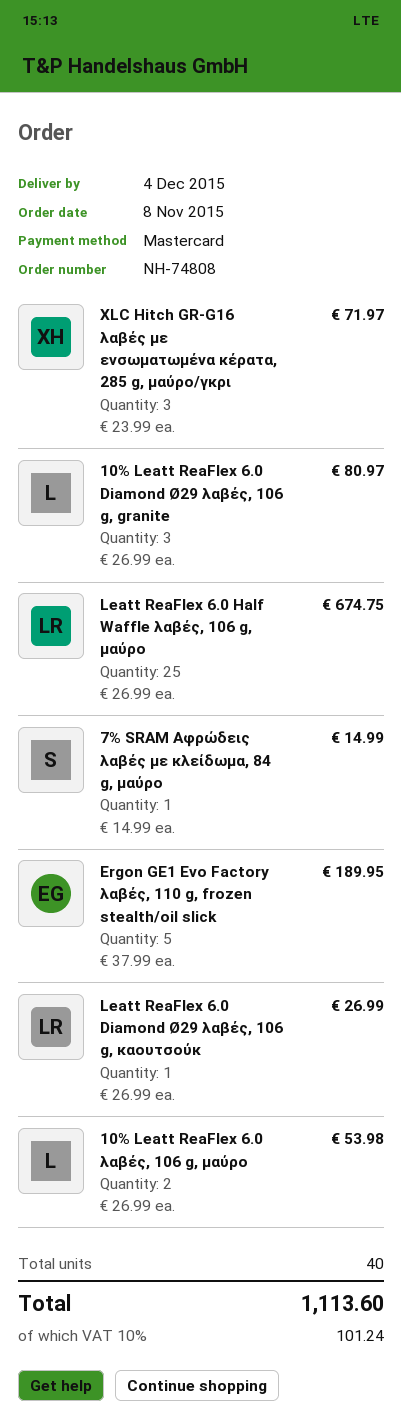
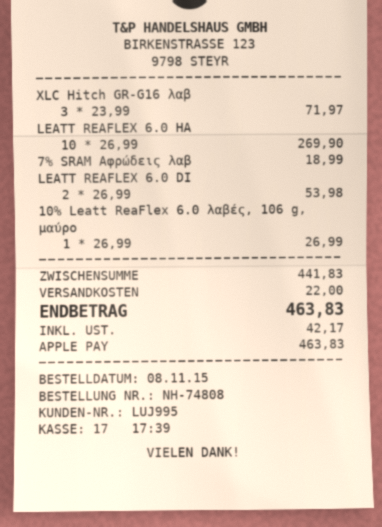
payment method: Mastercard -> Apple Pay
10% Leatt ReaFlex 6.0 Diamond Ø29 λαβές, 106 g, granite: 3 x 26.99 = 80.97 -> none
Leatt ReaFlex 6.0 Half Waffle λαβές, 106 g, μαύρο: 25 x 26.99 = 674.75 -> 10 x 26.99 = 269.90
7% SRAM Αφρώδεις λαβές με κλείδωμα, 84 g, μαύρο: 1 x 14.99 = 14.99 -> 1 x 18.99 = 18.99
Ergon GE1 Evo Factory λαβές, 110 g, frozen stealth/oil slick: 5 x 37.99 = 189.95 -> none
Leatt ReaFlex 6.0 Diamond Ø29 λαβές, 106 g, καουτσούκ: 1 x 26.99 = 26.99 -> 2 x 26.99 = 53.98
10% Leatt ReaFlex 6.0 λαβές, 106 g, μαύρο: 2 x 26.99 = 53.98 -> 1 x 26.99 = 26.99
shipping: none -> 22.00
tax: 101.24 -> 42.17
total: 1113.60 -> 463.83

